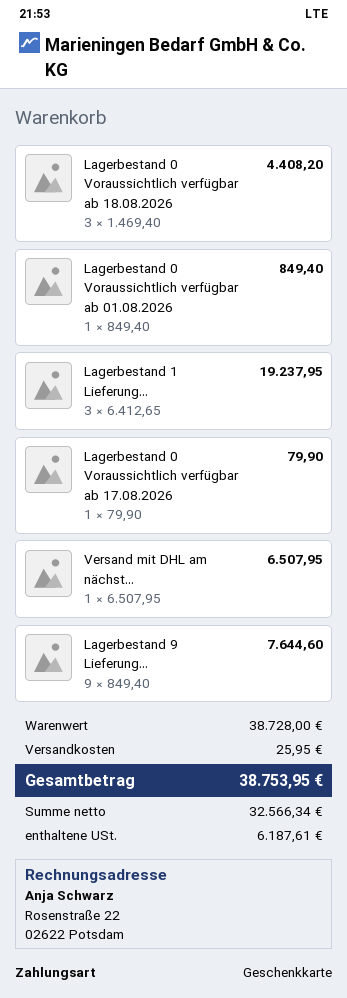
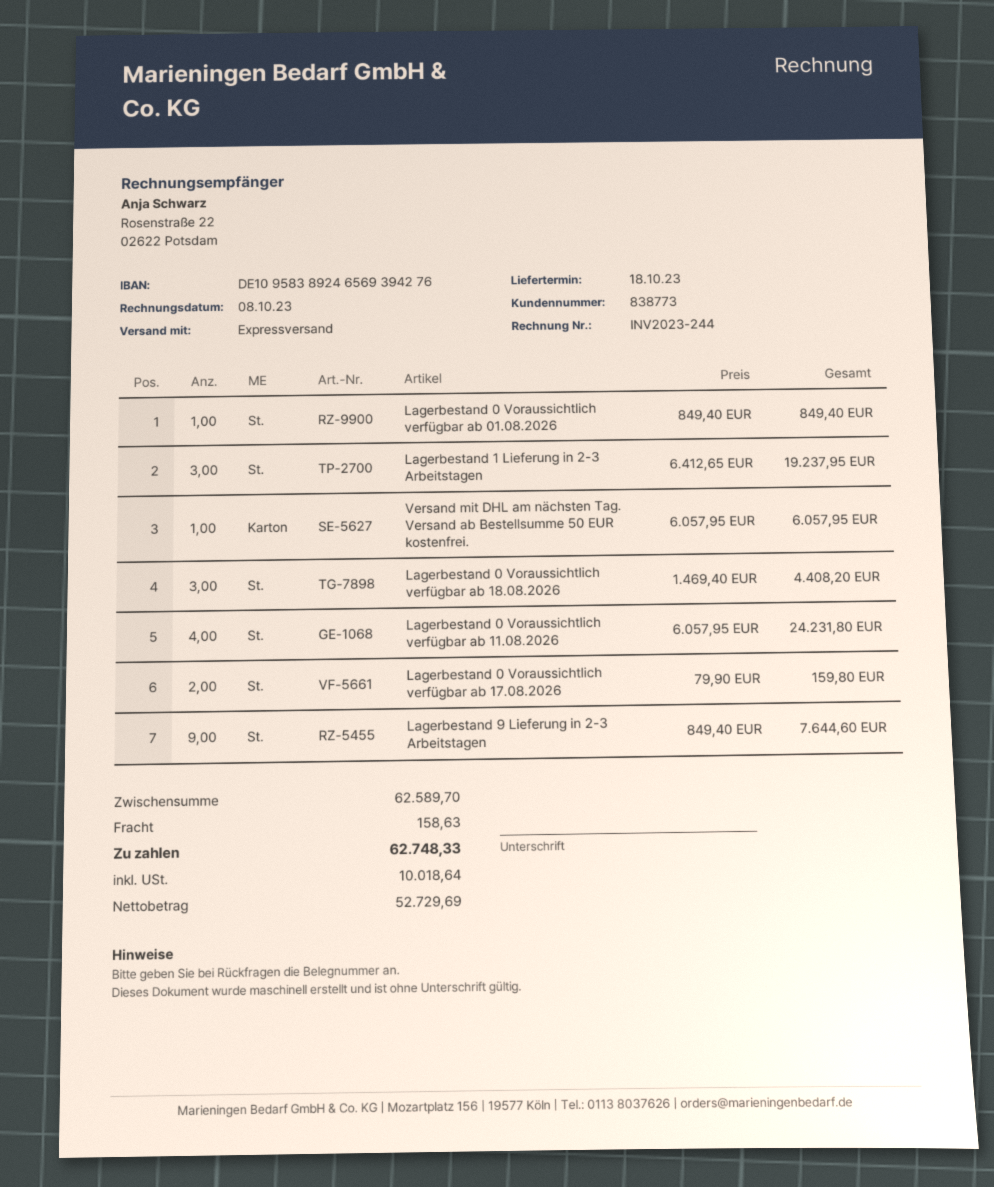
Lagerbestand 0 Voraussichtlich verfügbar ab 17.08.2026: 1 x 79.90 = 79.90 -> 2 x 79.90 = 159.80
Versand mit DHL am nächst...: 1 x 6507.95 = 6507.95 -> 1 x 6057.95 = 6057.95
Lagerbestand 0 Voraussichtlich verfügbar ab 11.08.2026: none -> 4 x 6057.95 = 24231.80
subtotal: 38728.00 -> 62589.70
shipping: 25.95 -> 158.63
net: 32566.34 -> 52729.69
tax: 6187.61 -> 10018.64
total: 38753.95 -> 62748.33

